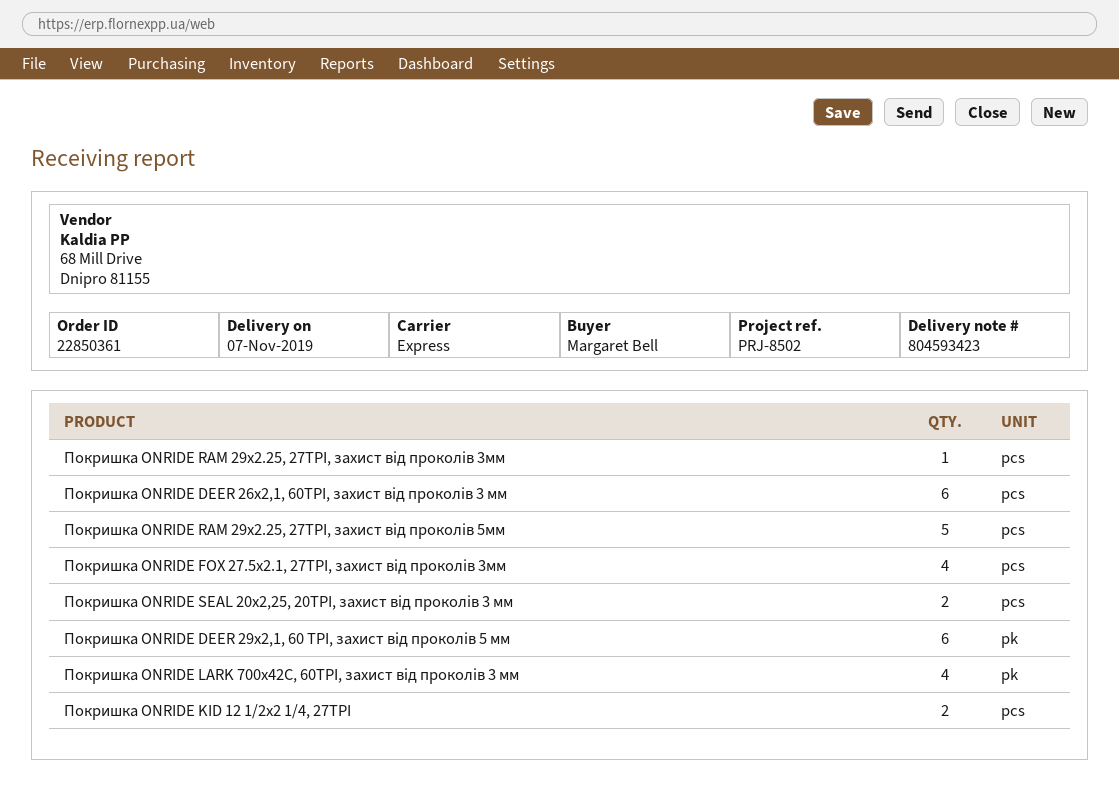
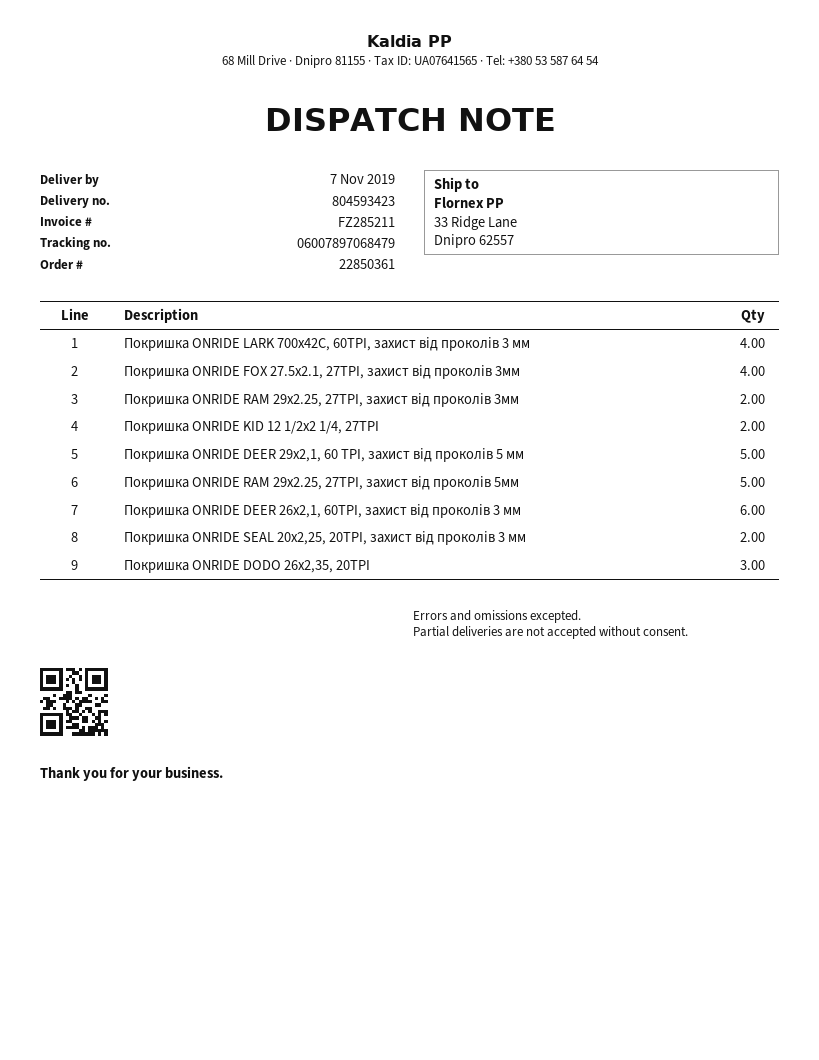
Покришка ONRIDE RAM 29x2.25, 27TPI, захист від проколів 3мм: 1 -> 2
Покришка ONRIDE DEER 29x2,1, 60 TPI, захист від проколів 5 мм: 6 -> 5
Покришка ONRIDE DODO 26x2,35, 20TPI: none -> 3

